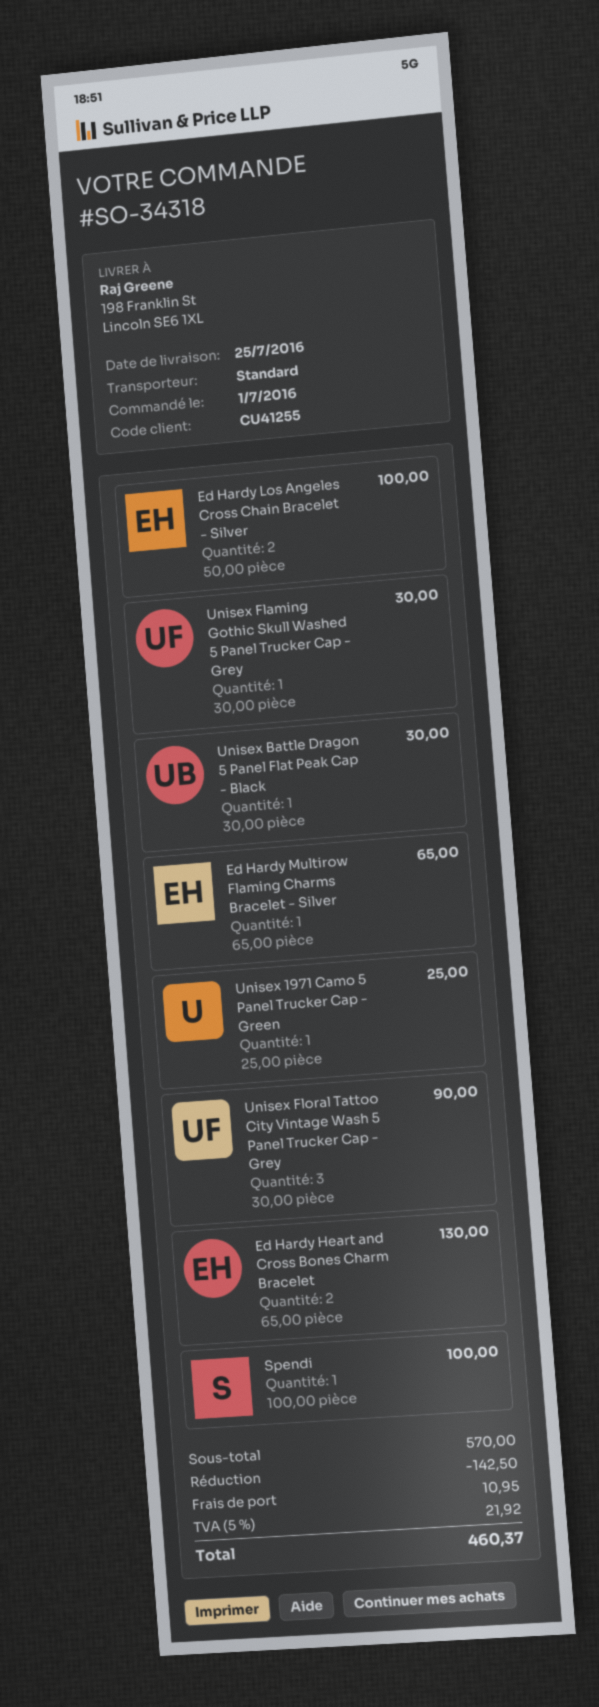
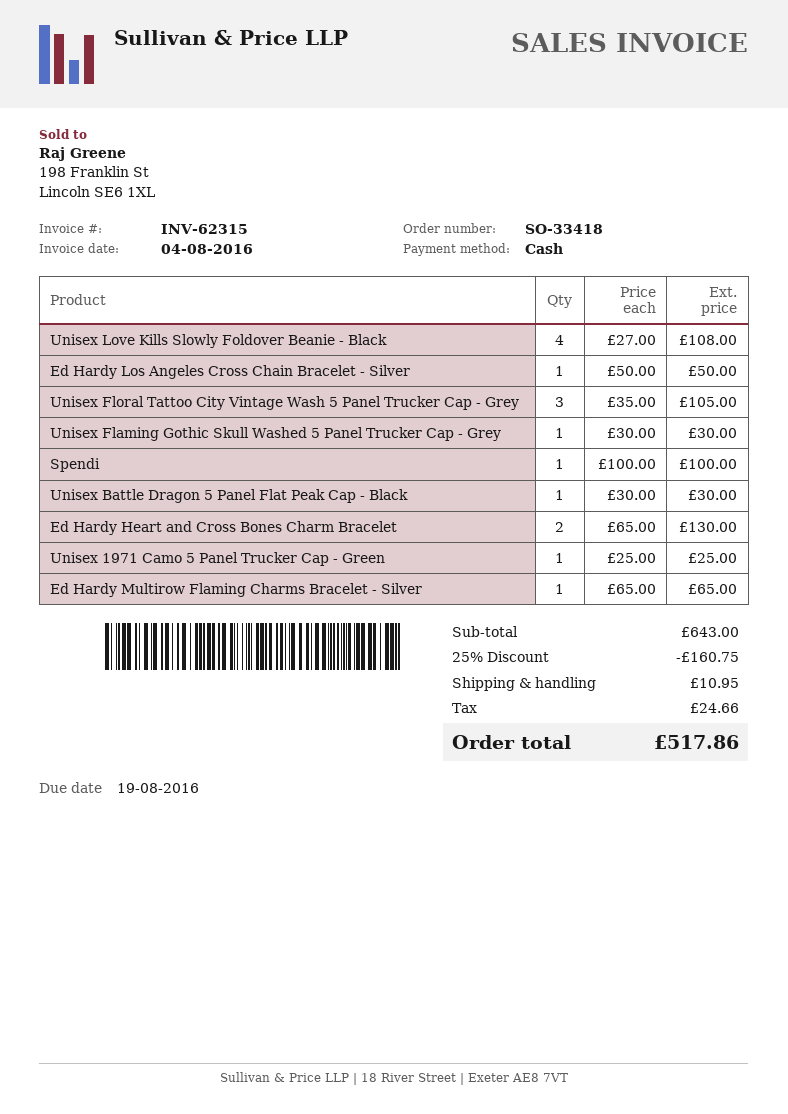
order number: SO-34318 -> SO-33418
Ed Hardy Los Angeles Cross Chain Bracelet - Silver: 2 x 50.00 = 100.00 -> 1 x 50.00 = 50.00
Unisex Floral Tattoo City Vintage Wash 5 Panel Trucker Cap - Grey: 3 x 30.00 = 90.00 -> 3 x 35.00 = 105.00
Unisex Love Kills Slowly Foldover Beanie - Black: none -> 4 x 27.00 = 108.00
subtotal: 570.00 -> 643.00
discount: 142.50 -> 160.75
tax: 21.92 -> 24.66
total: 460.37 -> 517.86

